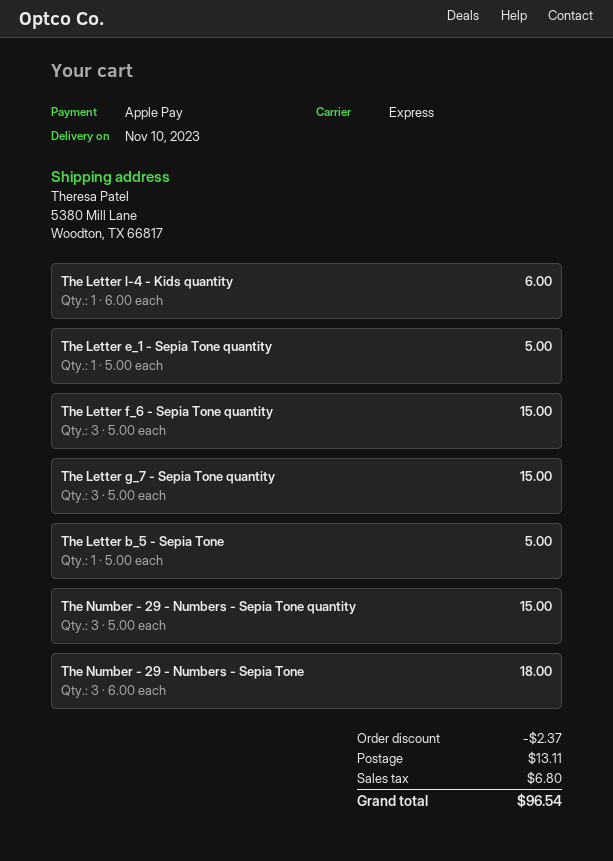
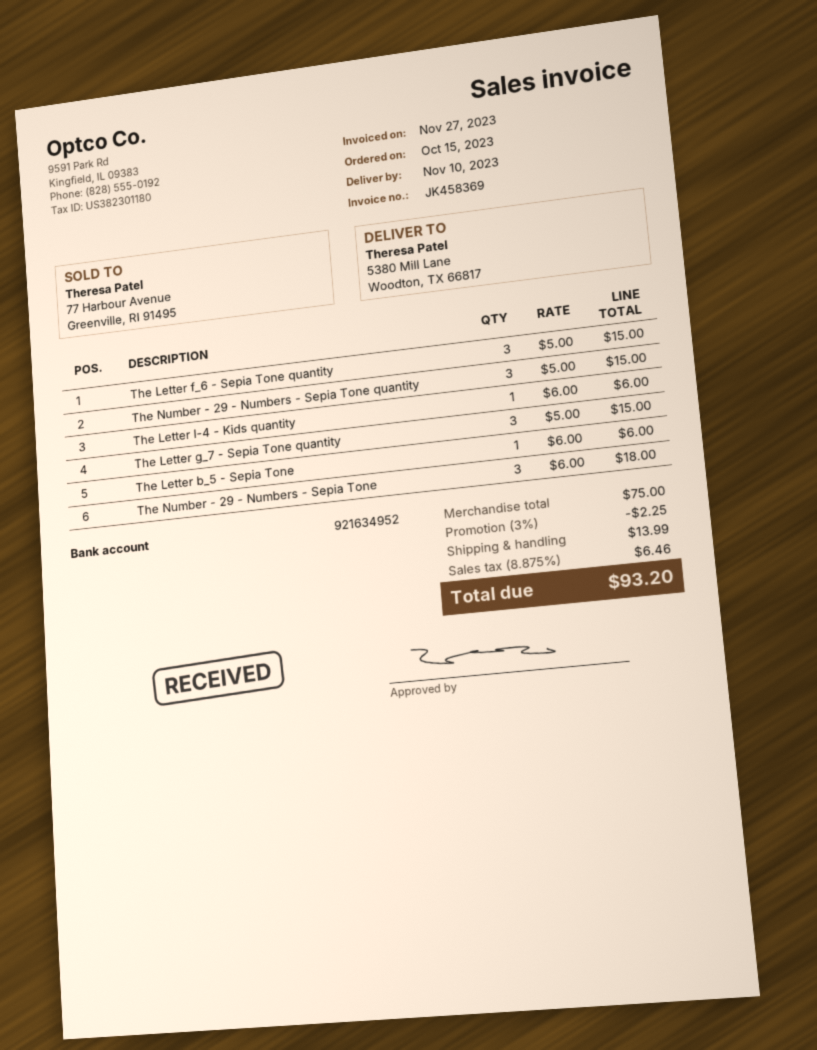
The Letter e_1 - Sepia Tone quantity: 1 x 5.00 = 5.00 -> none
The Letter b_5 - Sepia Tone: 1 x 5.00 = 5.00 -> 1 x 6.00 = 6.00
discount: 2.37 -> 2.25
shipping: 13.11 -> 13.99
tax: 6.80 -> 6.46
total: 96.54 -> 93.20

